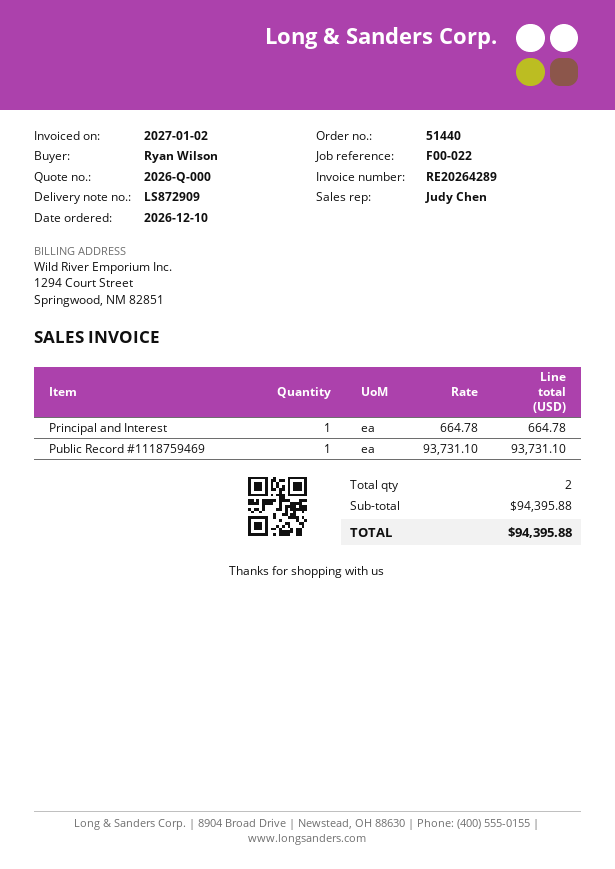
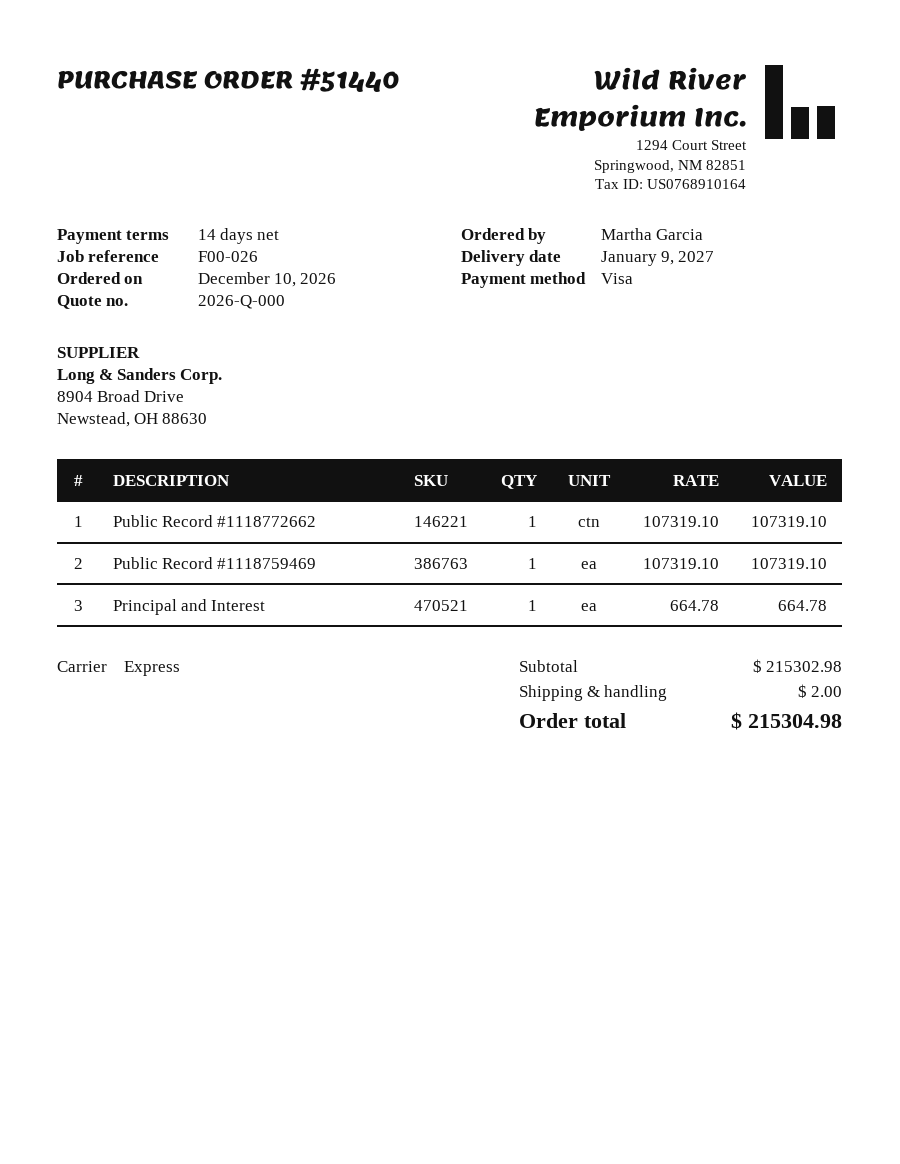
reference: F00-022 -> F00-026
ordered by: Ryan Wilson -> Martha Garcia
Public Record #1118759469: 1 x 93731.10 = 93731.10 -> 1 x 107319.10 = 107319.10
Public Record #1118772662: none -> 1 x 107319.10 = 107319.10
subtotal: 94395.88 -> 215302.98
shipping: none -> 2.00
total: 94395.88 -> 215304.98

